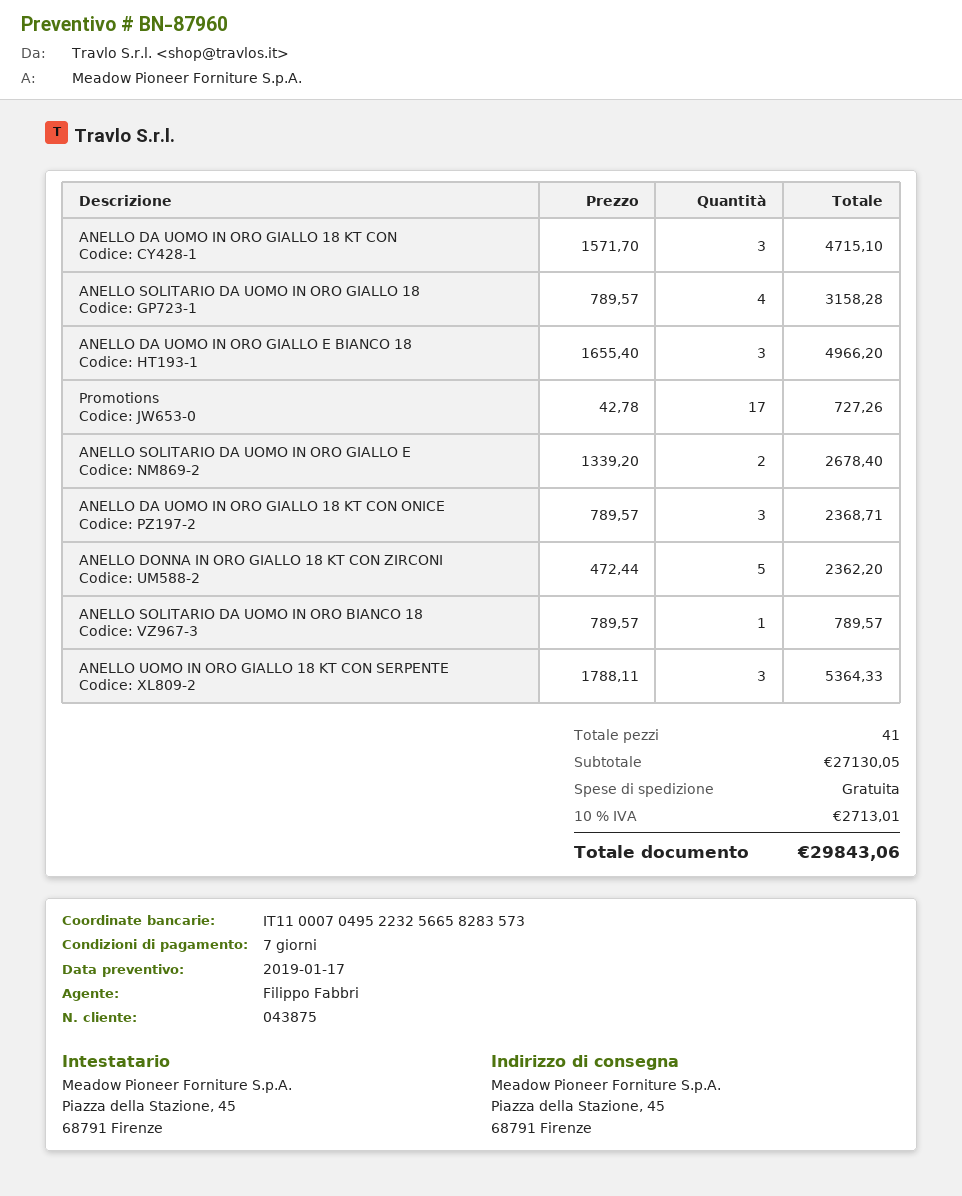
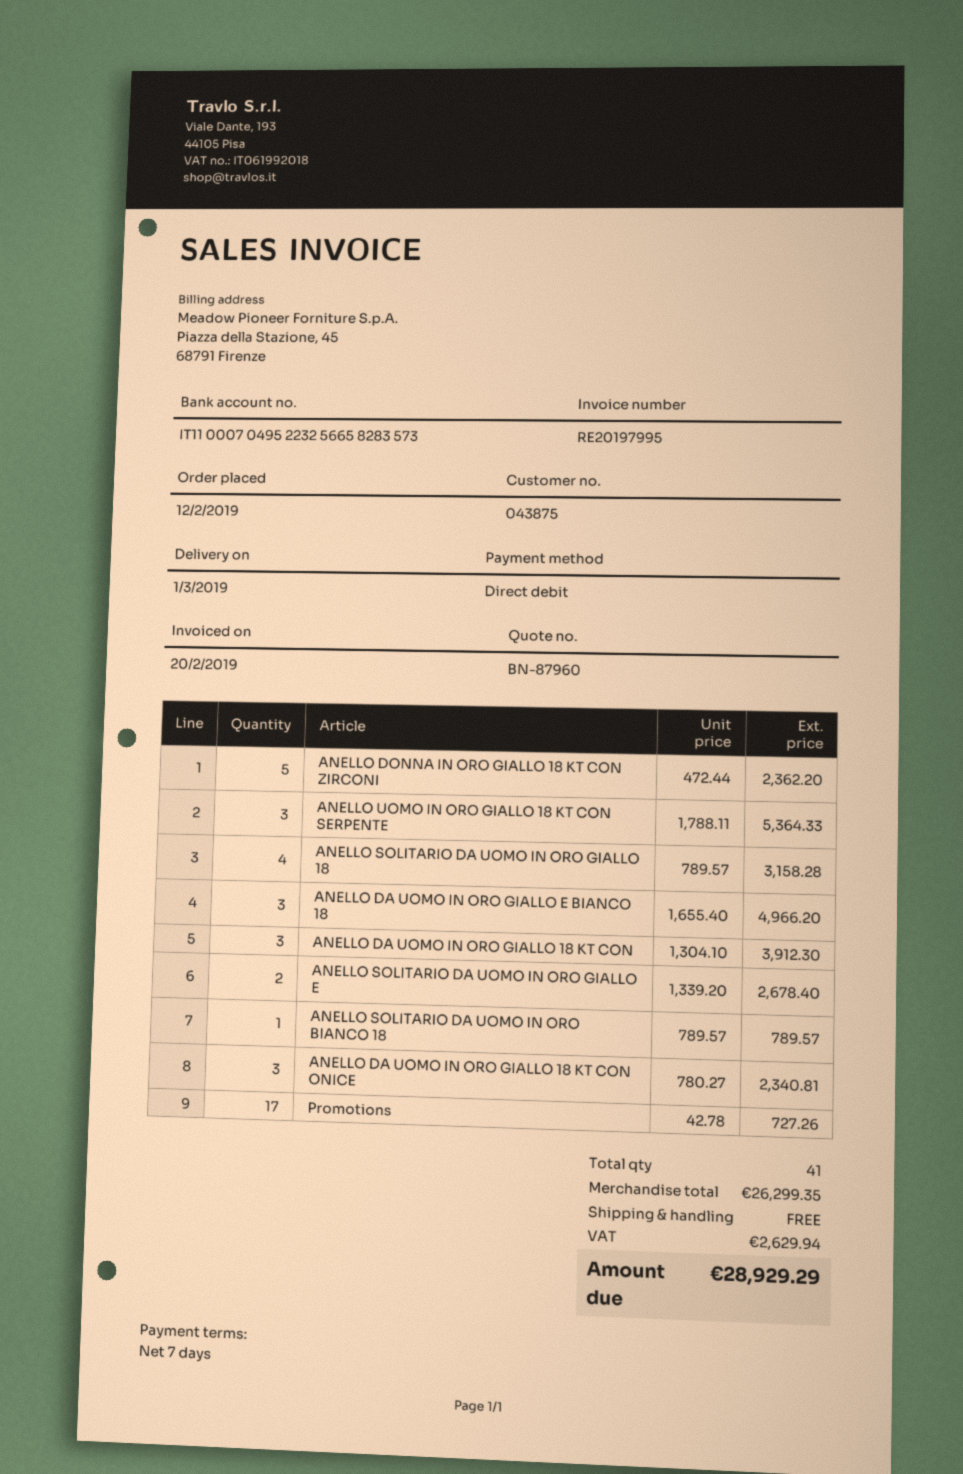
ANELLO DA UOMO IN ORO GIALLO 18 KT CON: 3 x 1571.70 = 4715.10 -> 3 x 1304.10 = 3912.30
ANELLO DA UOMO IN ORO GIALLO 18 KT CON ONICE: 3 x 789.57 = 2368.71 -> 3 x 780.27 = 2340.81
subtotal: 27130.05 -> 26299.35
tax: 2713.01 -> 2629.94
total: 29843.06 -> 28929.29

